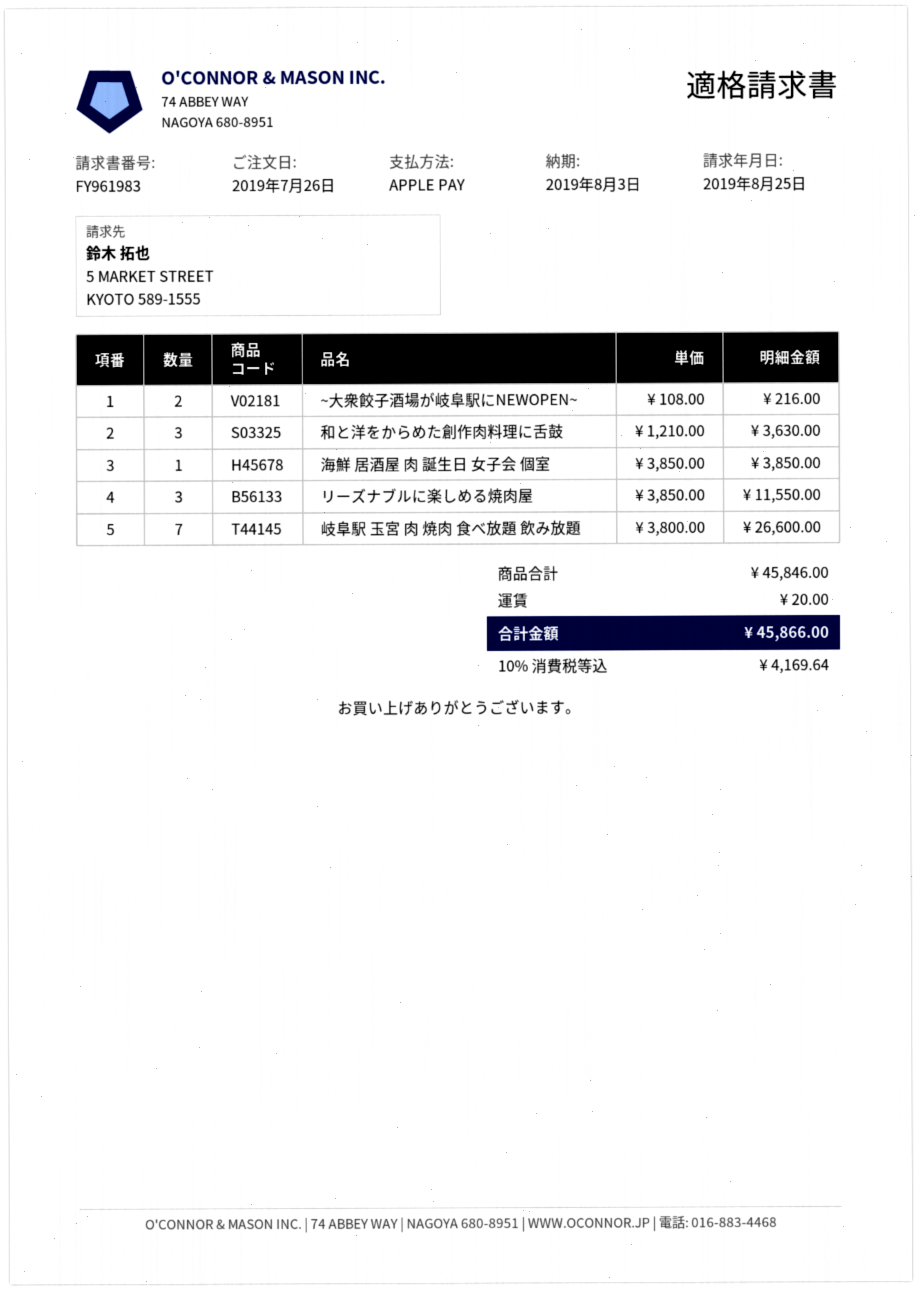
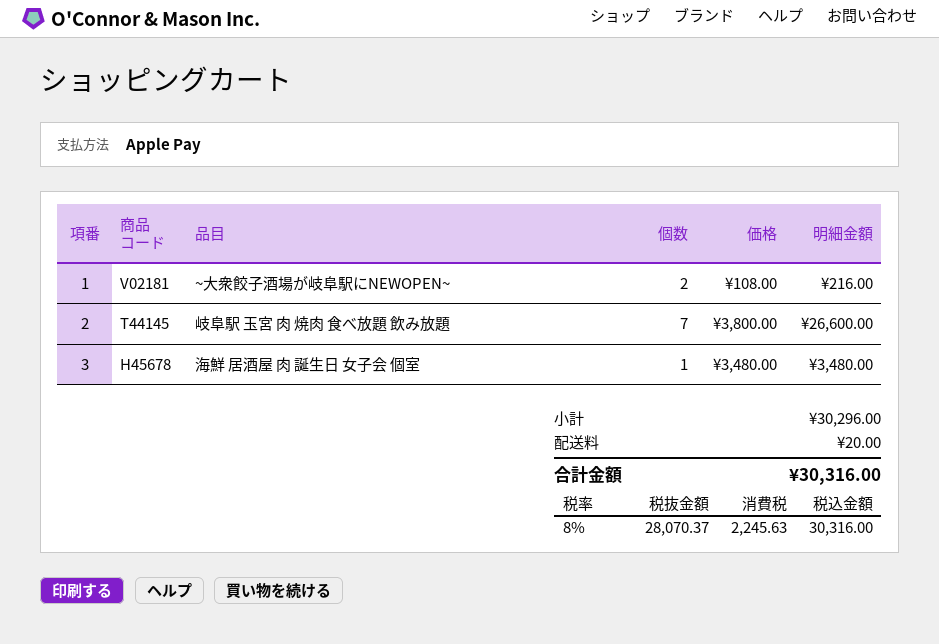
和と洋をからめた創作肉料理に舌鼓: 3 x 1210.00 = 3630.00 -> none
海鮮 居酒屋 肉 誕生日 女子会 個室: 1 x 3850.00 = 3850.00 -> 1 x 3480.00 = 3480.00
リーズナブルに楽しめる焼肉屋: 3 x 3850.00 = 11550.00 -> none
subtotal: 45846.00 -> 30296.00
tax: 10% = 4169.64 -> 8% = 2245.63
total: 45866.00 -> 30316.00

